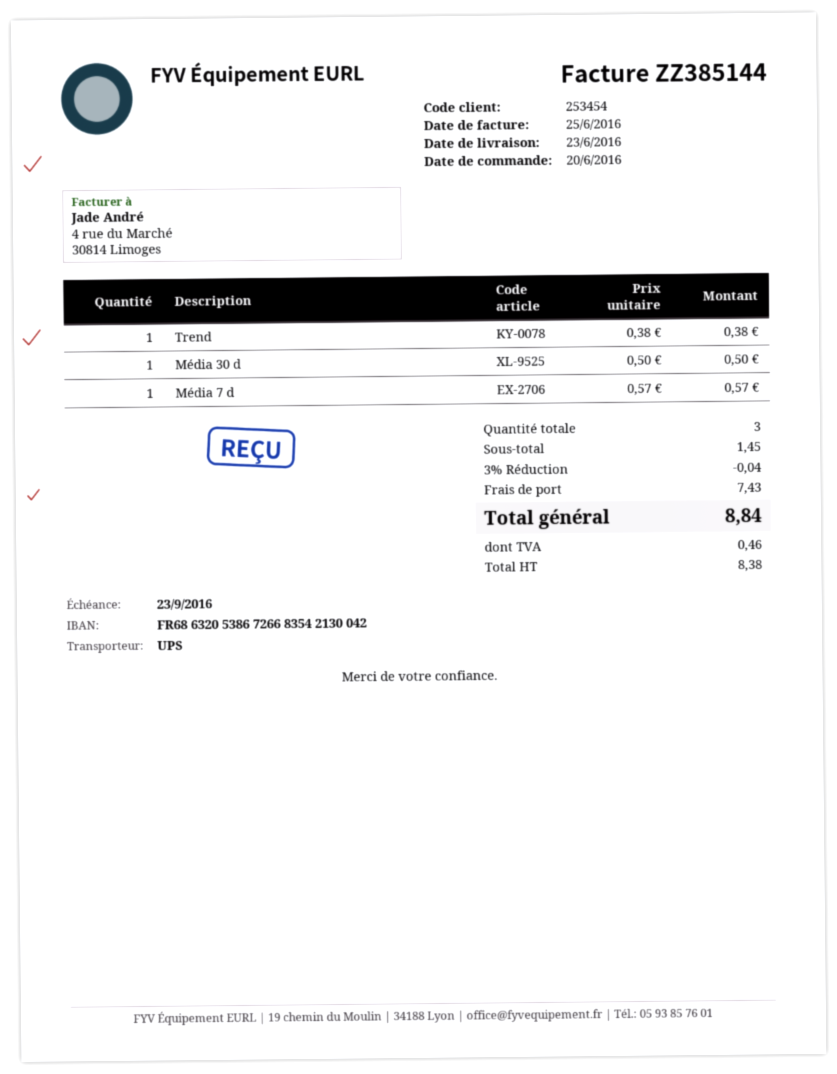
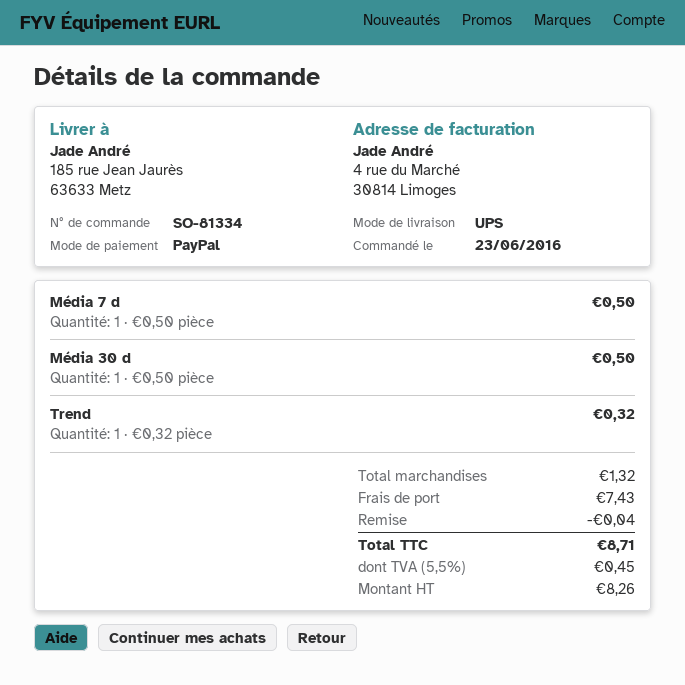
order date: 2016-06-20 -> 2016-06-23
Trend: 1 x 0.38 = 0.38 -> 1 x 0.32 = 0.32
Média 7 d: 1 x 0.57 = 0.57 -> 1 x 0.50 = 0.50
subtotal: 1.45 -> 1.32
net: 8.38 -> 8.26
tax: 0.46 -> 0.45
total: 8.84 -> 8.71

